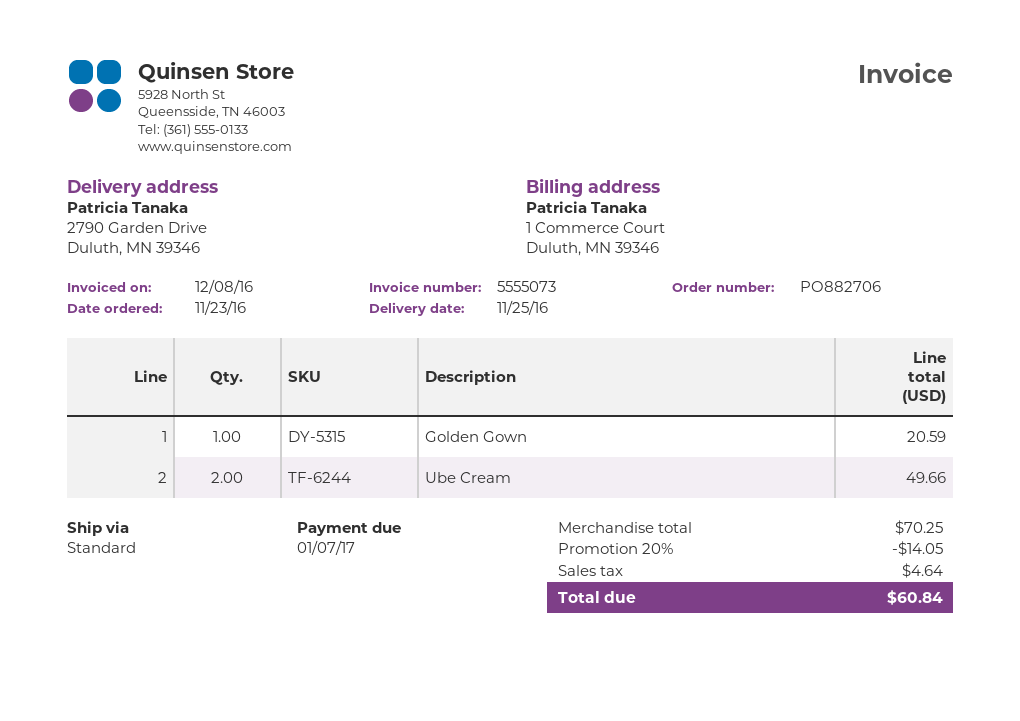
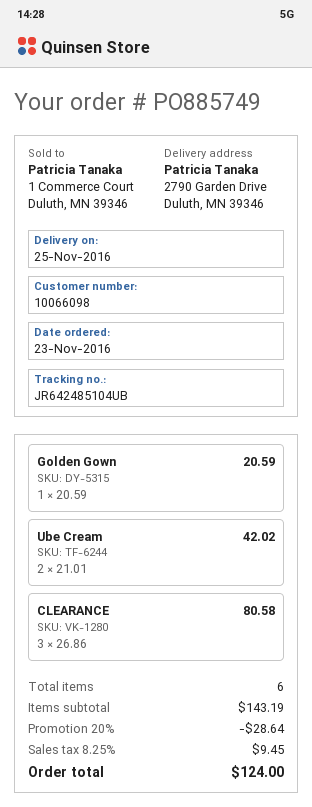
order number: PO882706 -> PO885749
Ube Cream: 2 for 49.66 -> 2 for 42.02
CLEARANCE: none -> 3 for 80.58
subtotal: 70.25 -> 143.19
discount: 20% = 14.05 -> 20% = 28.64
tax: 4.64 -> 9.45
total: 60.84 -> 124.00

